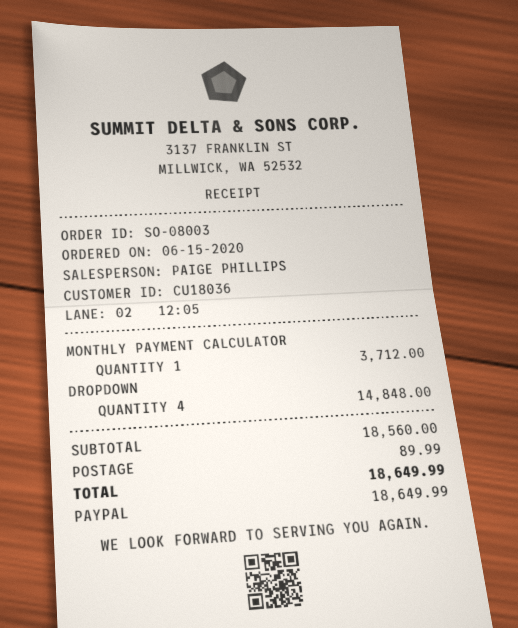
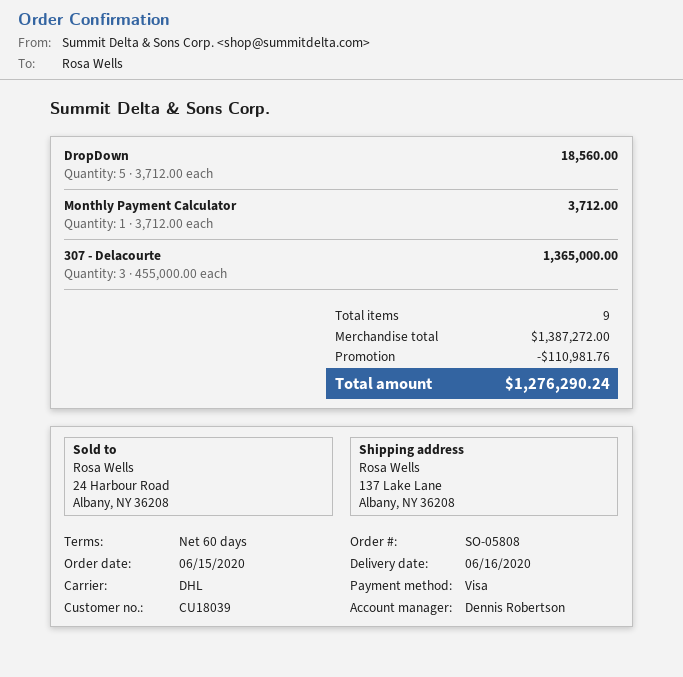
order number: SO-08003 -> SO-05808
customer number: CU18036 -> CU18039
sales rep: PAIGE PHILLIPS -> Dennis Robertson
payment method: PayPal -> Visa
DROPDOWN: 4 for 14848.00 -> 5 for 18560.00
307 - Delacourte: none -> 3 for 1365000.00
subtotal: 18560.00 -> 1387272.00
discount: none -> 110981.76
shipping: 89.99 -> none
total: 18649.99 -> 1276290.24

